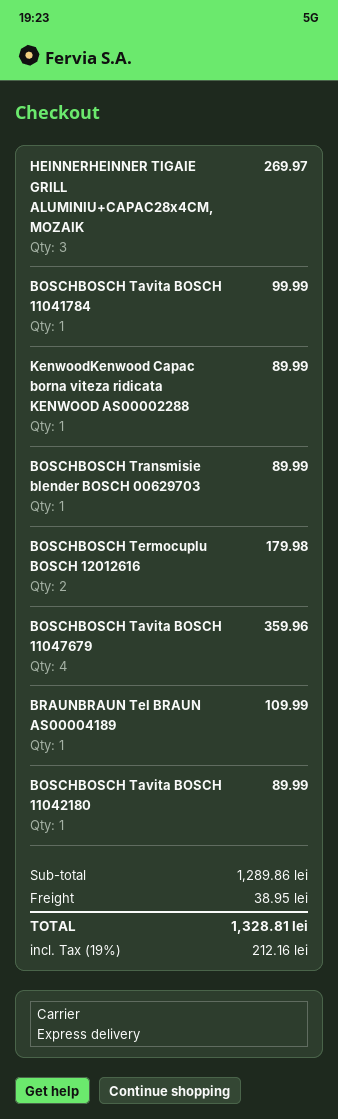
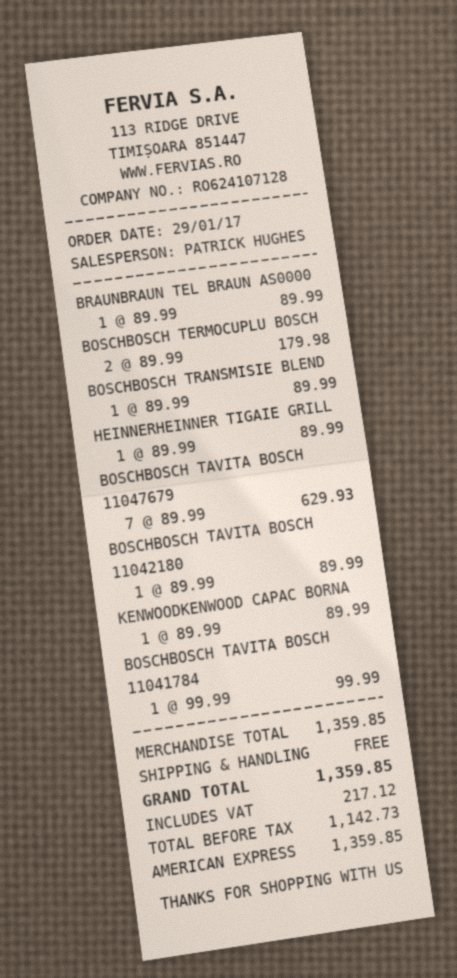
HEINNERHEINNER TIGAIE GRILL ALUMINIU+CAPAC28x4CM, MOZAIK: 3 for 269.97 -> 1 for 89.99
BOSCHBOSCH Tavita BOSCH 11047679: 4 for 359.96 -> 7 for 629.93
BRAUNBRAUN Tel BRAUN AS00004189: 1 for 109.99 -> 1 for 89.99
subtotal: 1289.86 -> 1359.85
shipping: 38.95 -> 0.00
tax: 212.16 -> 217.12
total: 1328.81 -> 1359.85

